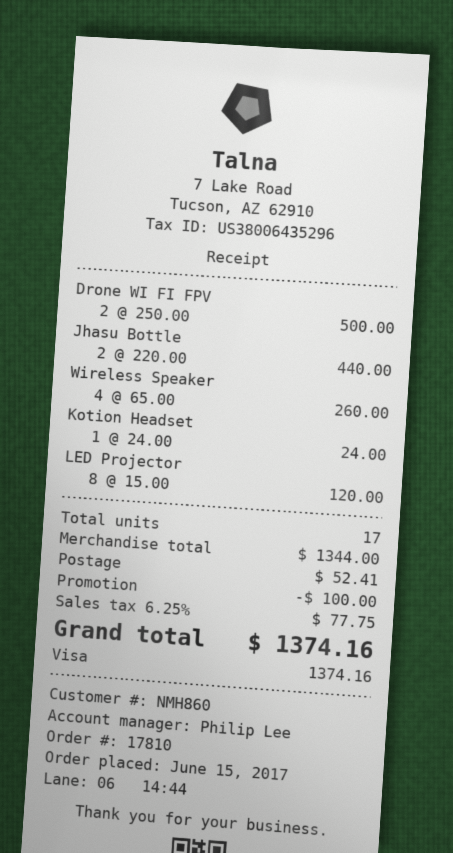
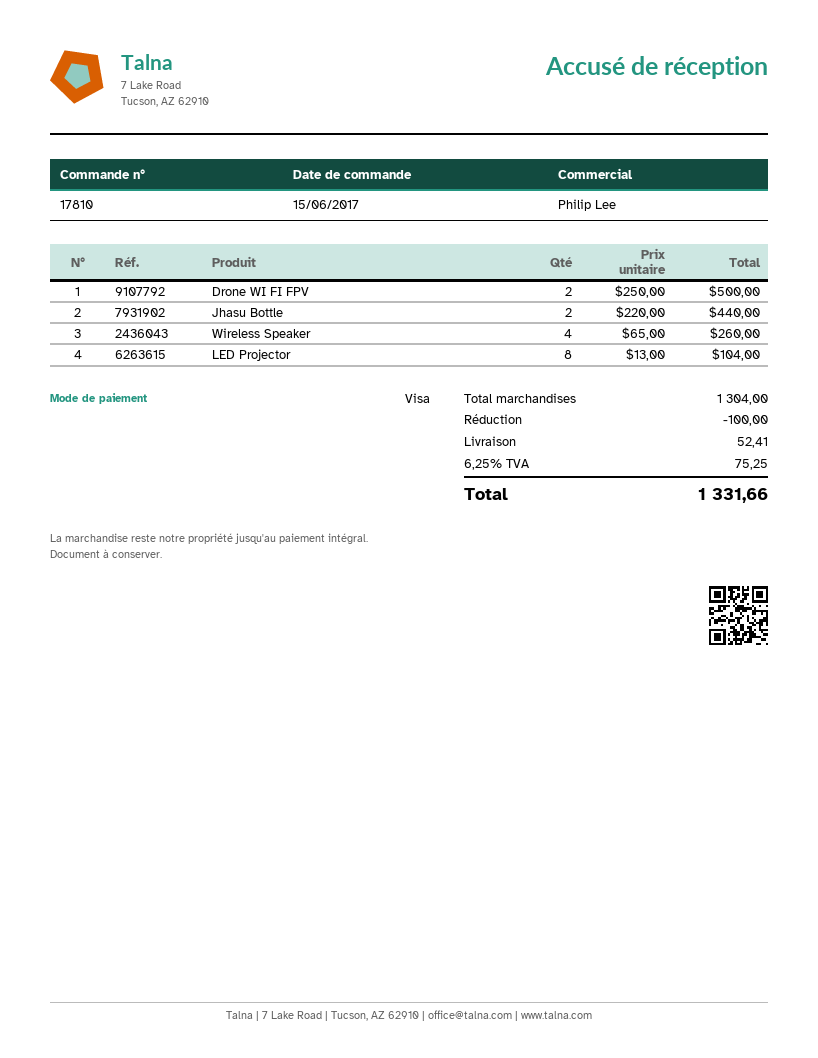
Kotion Headset: 1 x 24.00 = 24.00 -> none
LED Projector: 8 x 15.00 = 120.00 -> 8 x 13.00 = 104.00
subtotal: 1344.00 -> 1304.00
tax: 6.25% = 77.75 -> 6.25% = 75.25
total: 1374.16 -> 1331.66

